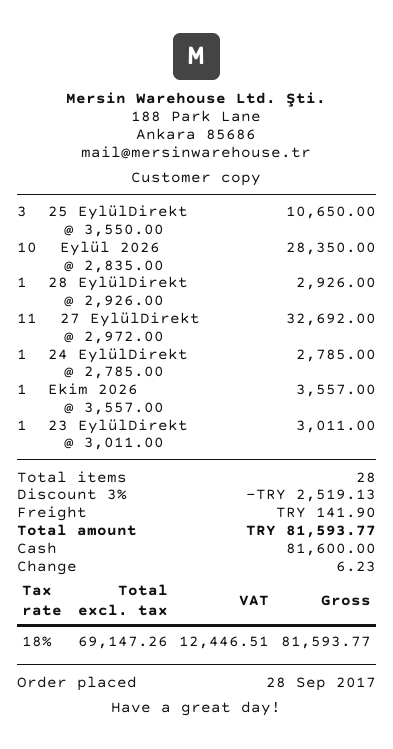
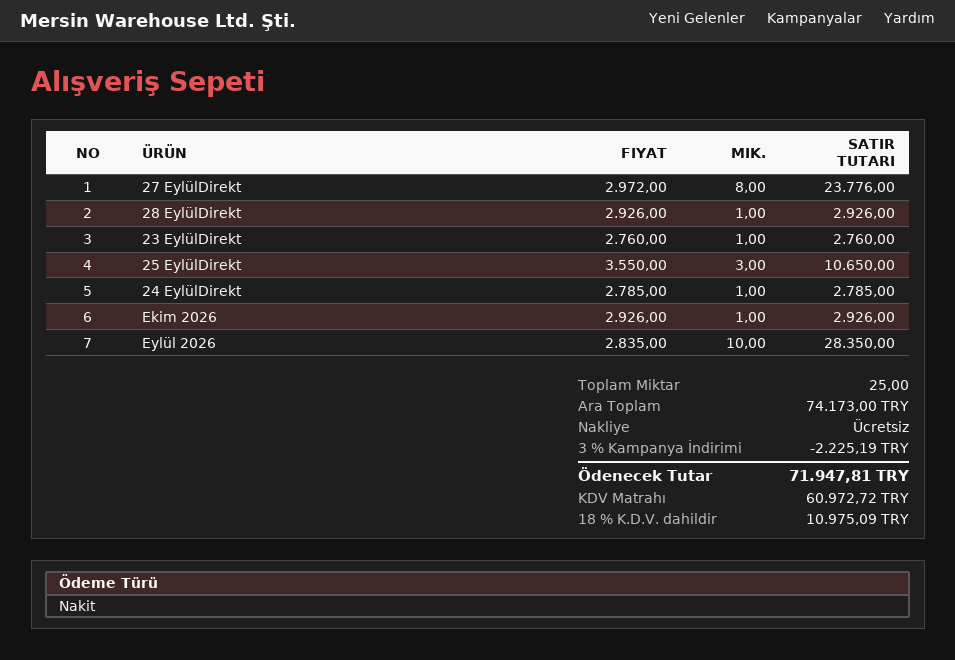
27 EylülDirekt: 11 x 2972.00 = 32692.00 -> 8 x 2972.00 = 23776.00
Ekim 2026: 1 x 3557.00 = 3557.00 -> 1 x 2926.00 = 2926.00
23 EylülDirekt: 1 x 3011.00 = 3011.00 -> 1 x 2760.00 = 2760.00
total quantity: 28 -> 25
discount: 3% = 2519.13 -> 3% = 2225.19
shipping: 141.90 -> 0.00
net: 69147.26 -> 60972.72
tax: 18% = 12446.51 -> 18% = 10975.09
total: 81593.77 -> 71947.81

